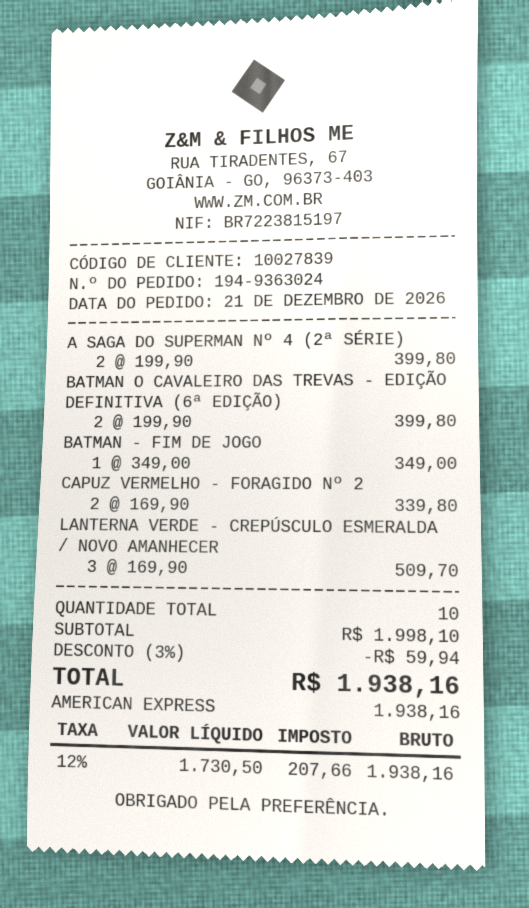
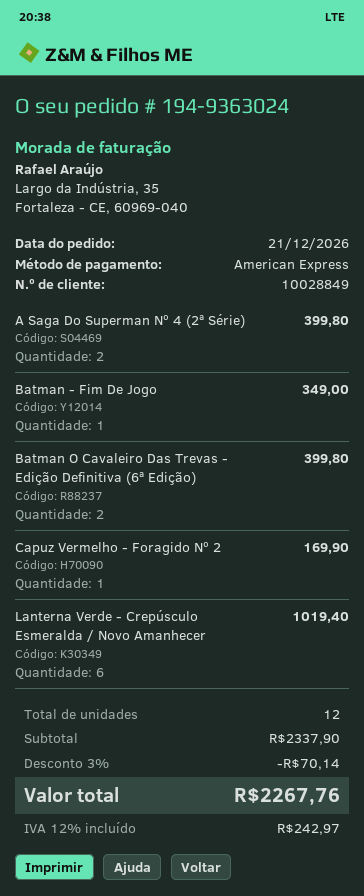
customer number: 10027839 -> 10028849
CAPUZ VERMELHO - FORAGIDO Nº 2: 2 for 339.80 -> 1 for 169.90
LANTERNA VERDE - CREPÚSCULO ESMERALDA / NOVO AMANHECER: 3 for 509.70 -> 6 for 1019.40
total quantity: 10 -> 12
subtotal: 1998.10 -> 2337.90
discount: 3% = 59.94 -> 3% = 70.14
tax: 12% = 207.66 -> 12% = 242.97
total: 1938.16 -> 2267.76

